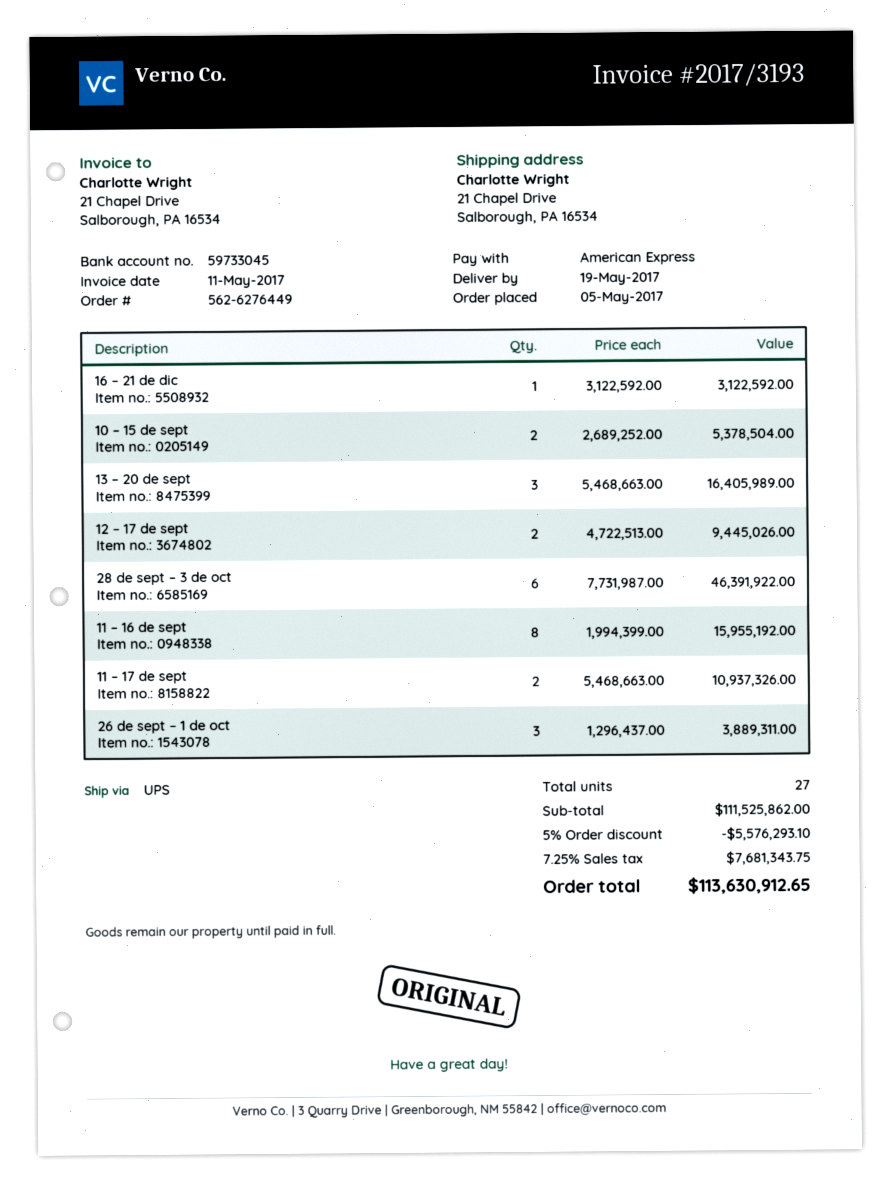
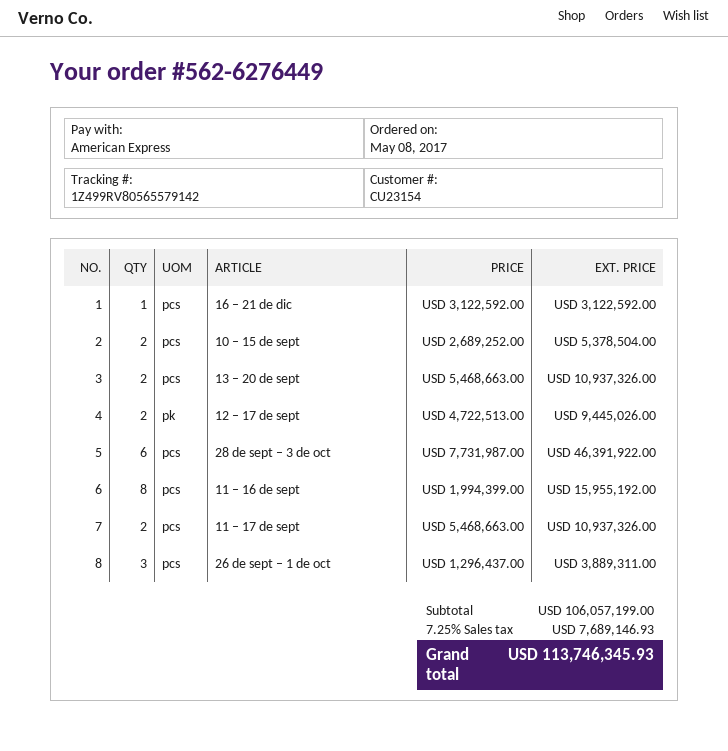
order date: 2017-05-05 -> 2017-05-08
13 – 20 de sept: 3 x 5468663.00 = 16405989.00 -> 2 x 5468663.00 = 10937326.00
subtotal: 111525862.00 -> 106057199.00
discount: 5% = 5576293.10 -> none
tax: 7.25% = 7681343.75 -> 7.25% = 7689146.93
total: 113630912.65 -> 113746345.93

